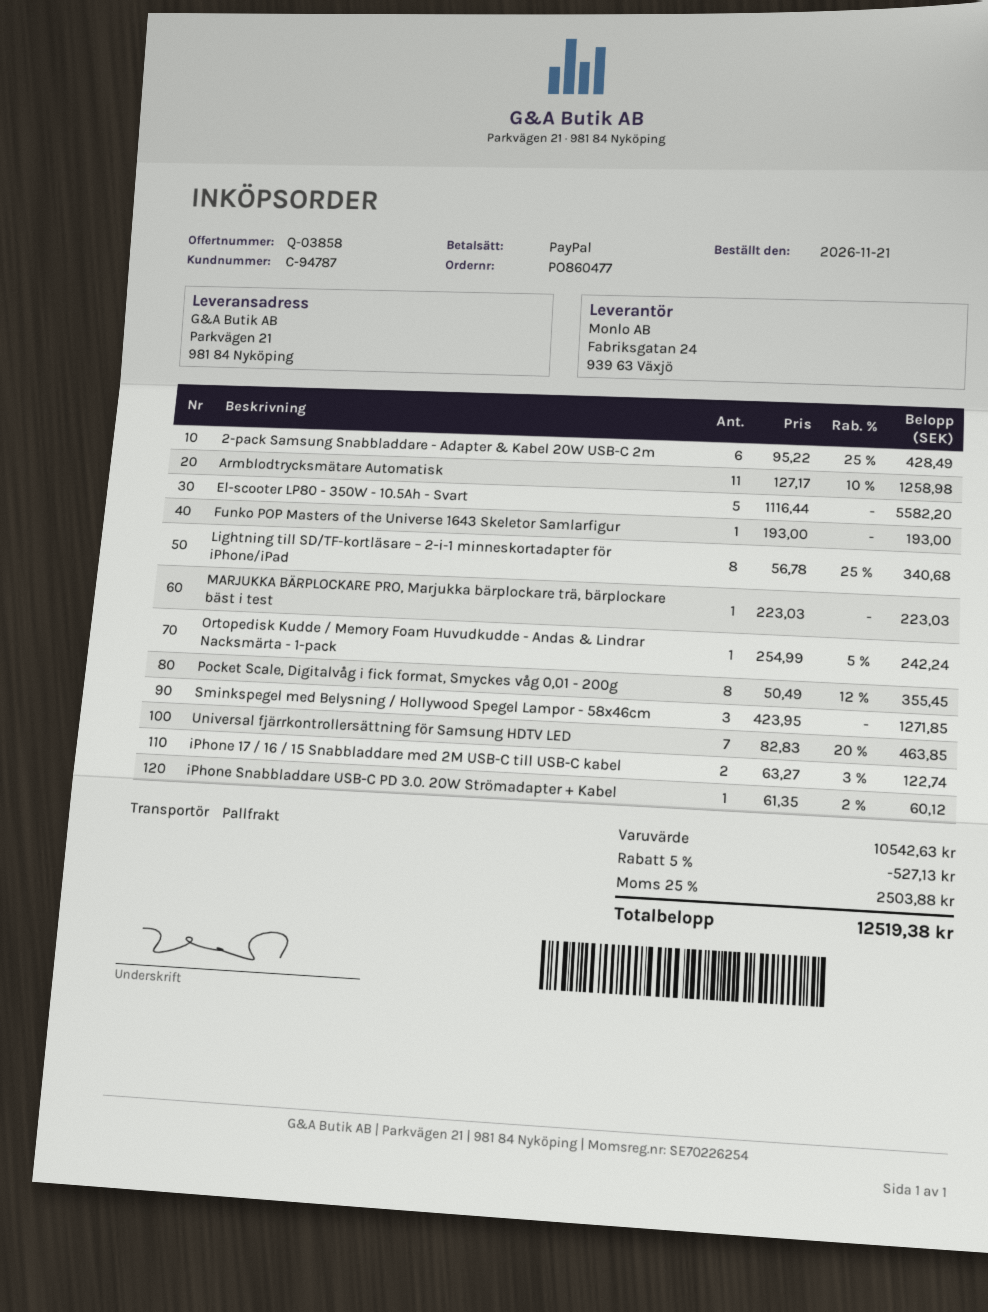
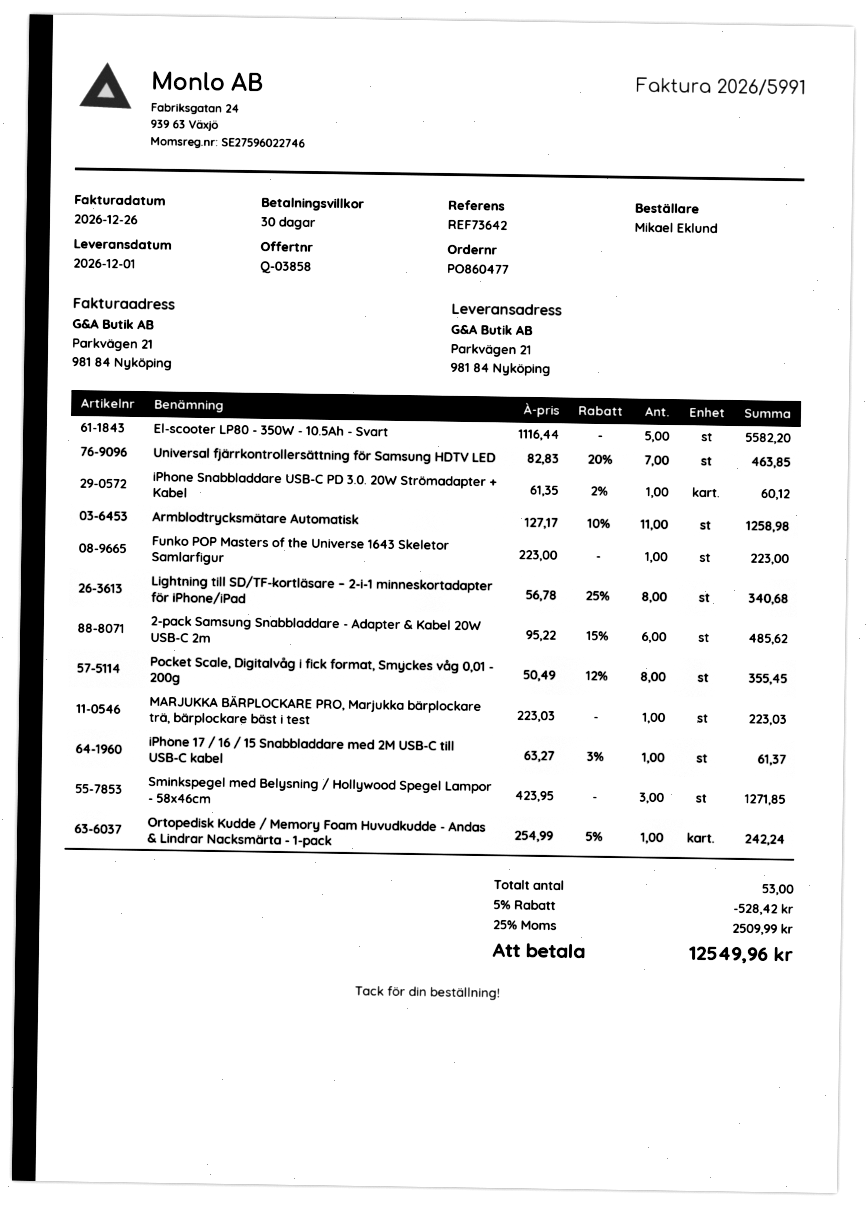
2-pack Samsung Snabbladdare - Adapter & Kabel 20W USB-C 2m: 6 x 95.22 - 25% = 428.49 -> 6 x 95.22 - 15% = 485.62
Funko POP Masters of the Universe 1643 Skeletor Samlarfigur: 1 x 193.00 = 193.00 -> 1 x 223.00 = 223.00
iPhone 17 / 16 / 15 Snabbladdare med 2M USB-C till USB-C kabel: 2 x 63.27 - 3% = 122.74 -> 1 x 63.27 - 3% = 61.37
discount: 5% = 527.13 -> 5% = 528.42
tax: 25% = 2503.88 -> 25% = 2509.99
total: 12519.38 -> 12549.96

